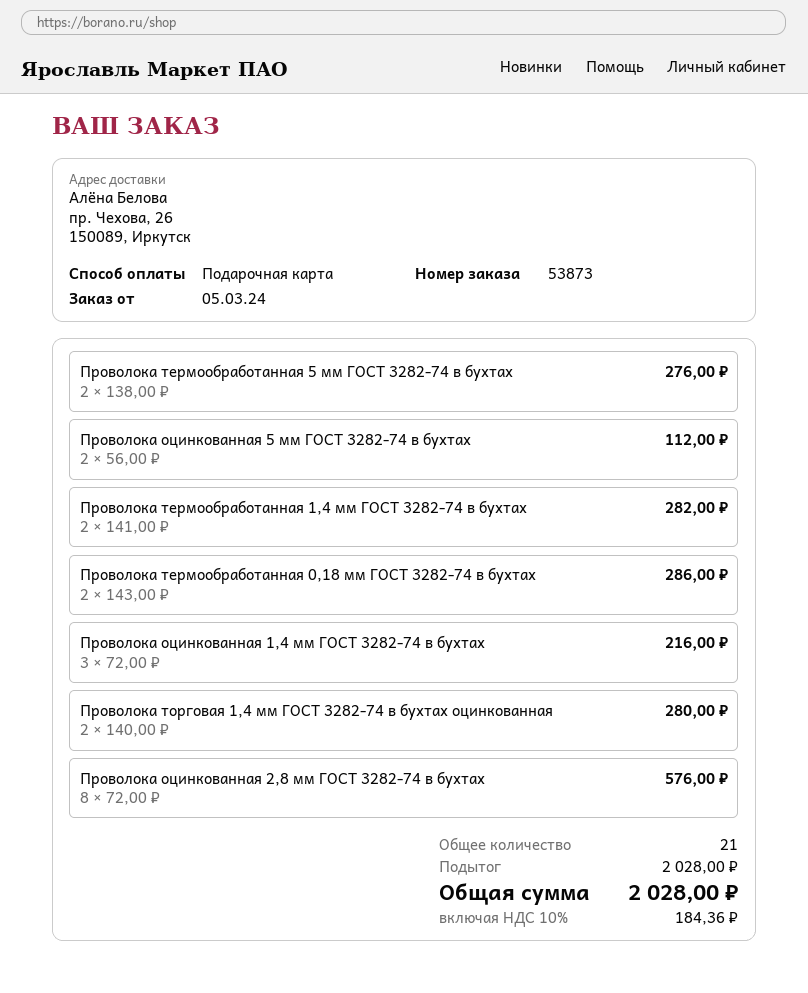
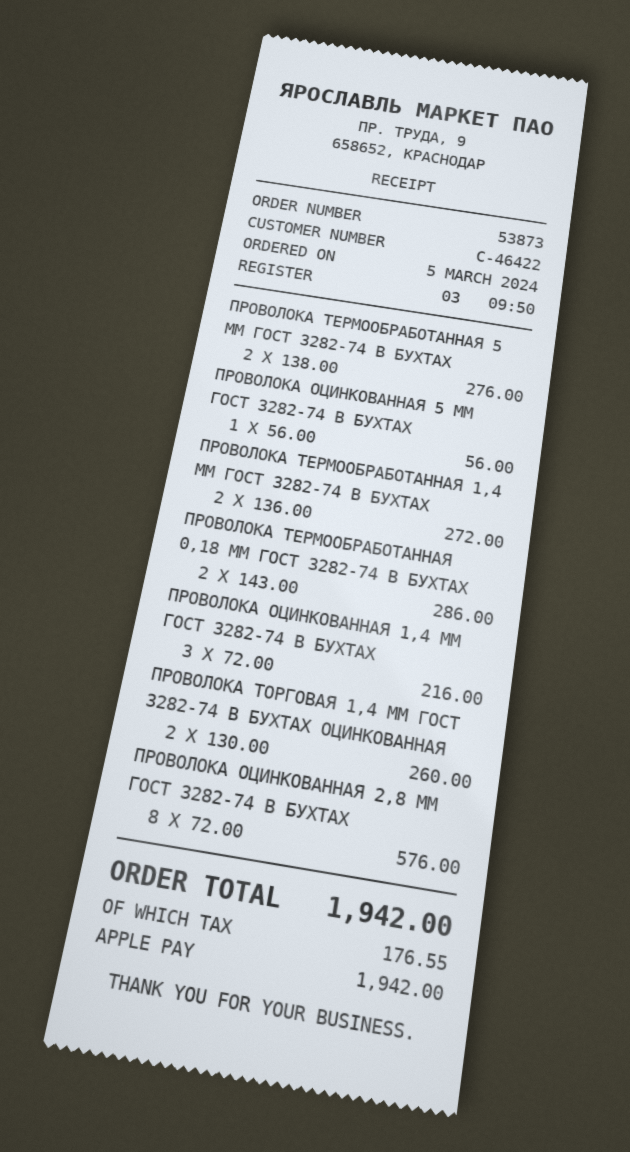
payment method: gift card -> Apple Pay
Проволока оцинкованная 5 мм ГОСТ 3282-74 в бухтах: 2 x 56.00 = 112.00 -> 1 x 56.00 = 56.00
Проволока термообработанная 1,4 мм ГОСТ 3282-74 в бухтах: 2 x 141.00 = 282.00 -> 2 x 136.00 = 272.00
Проволока торговая 1,4 мм ГОСТ 3282-74 в бухтах оцинкованная: 2 x 140.00 = 280.00 -> 2 x 130.00 = 260.00
tax: 184.36 -> 176.55
total: 2028.00 -> 1942.00

